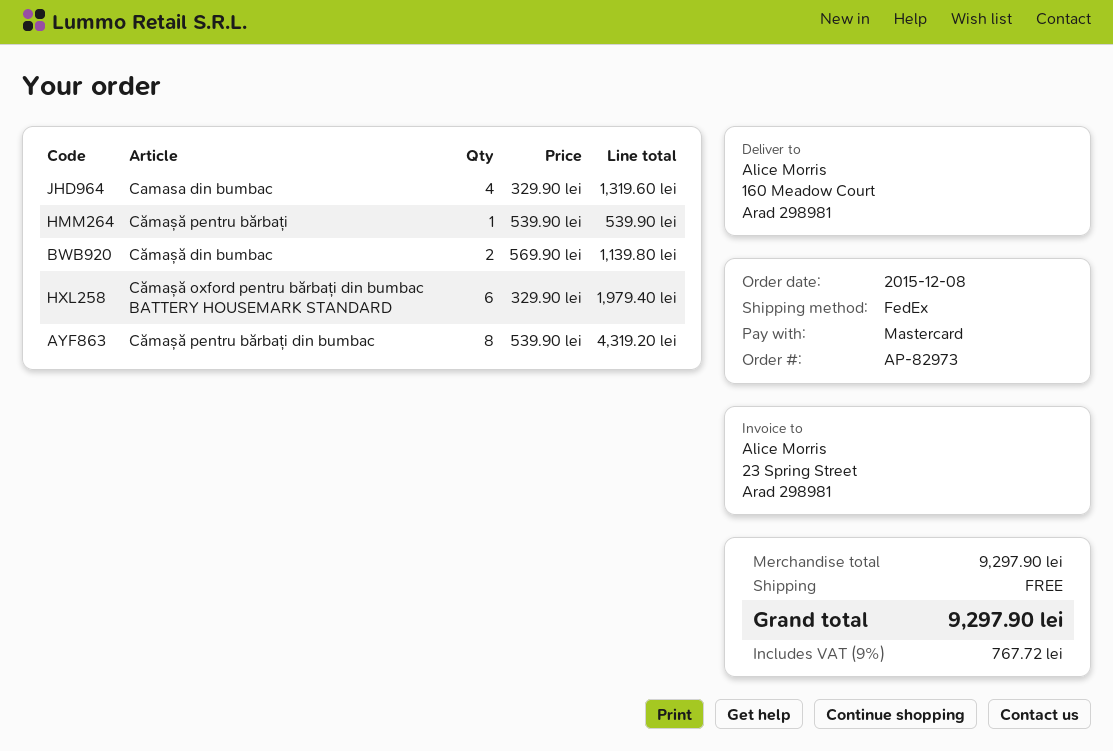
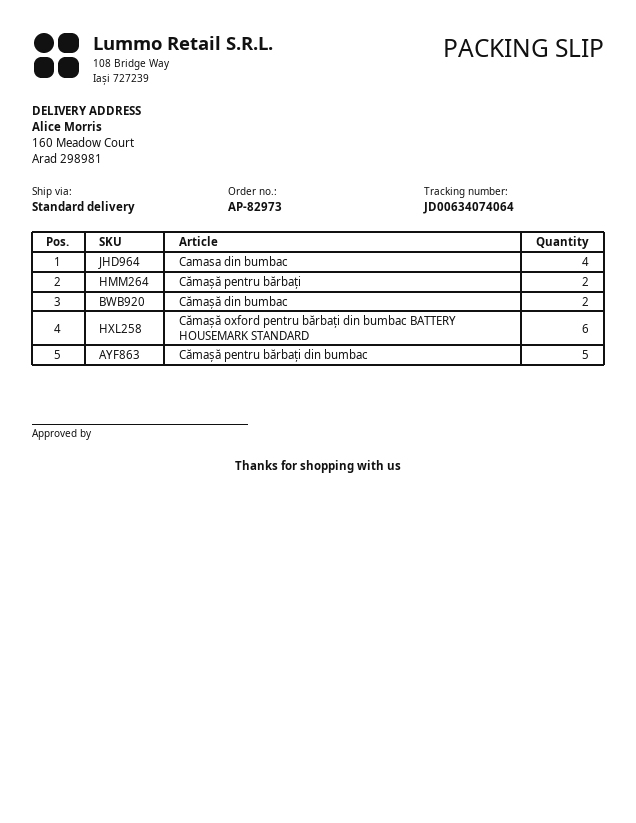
shipping method: FedEx -> standard
Cămașă pentru bărbați: 1 -> 2
Cămașă pentru bărbați din bumbac: 8 -> 5

